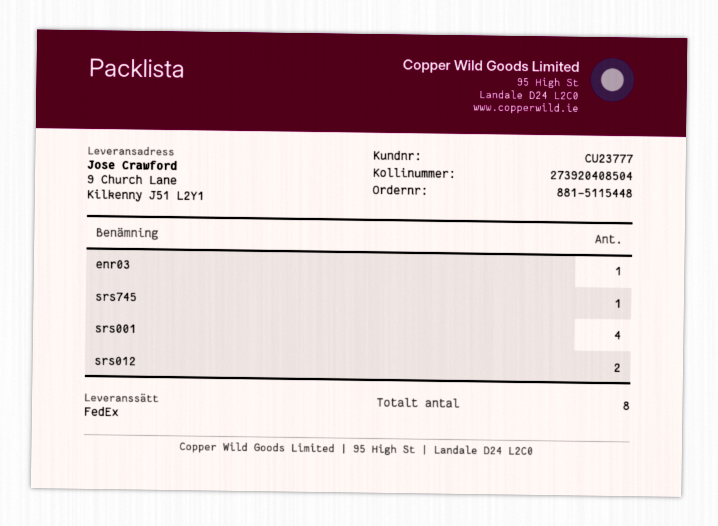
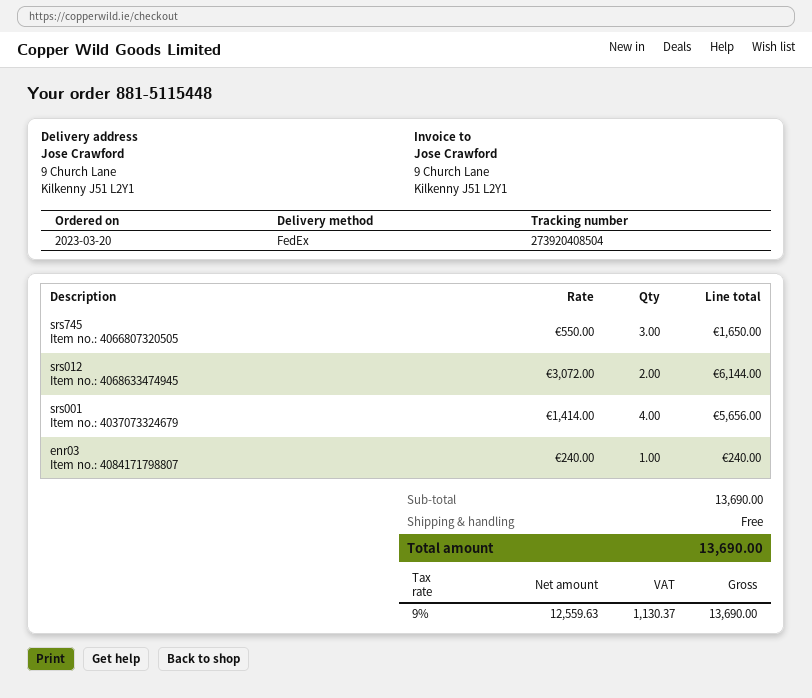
srs745: 1 -> 3

